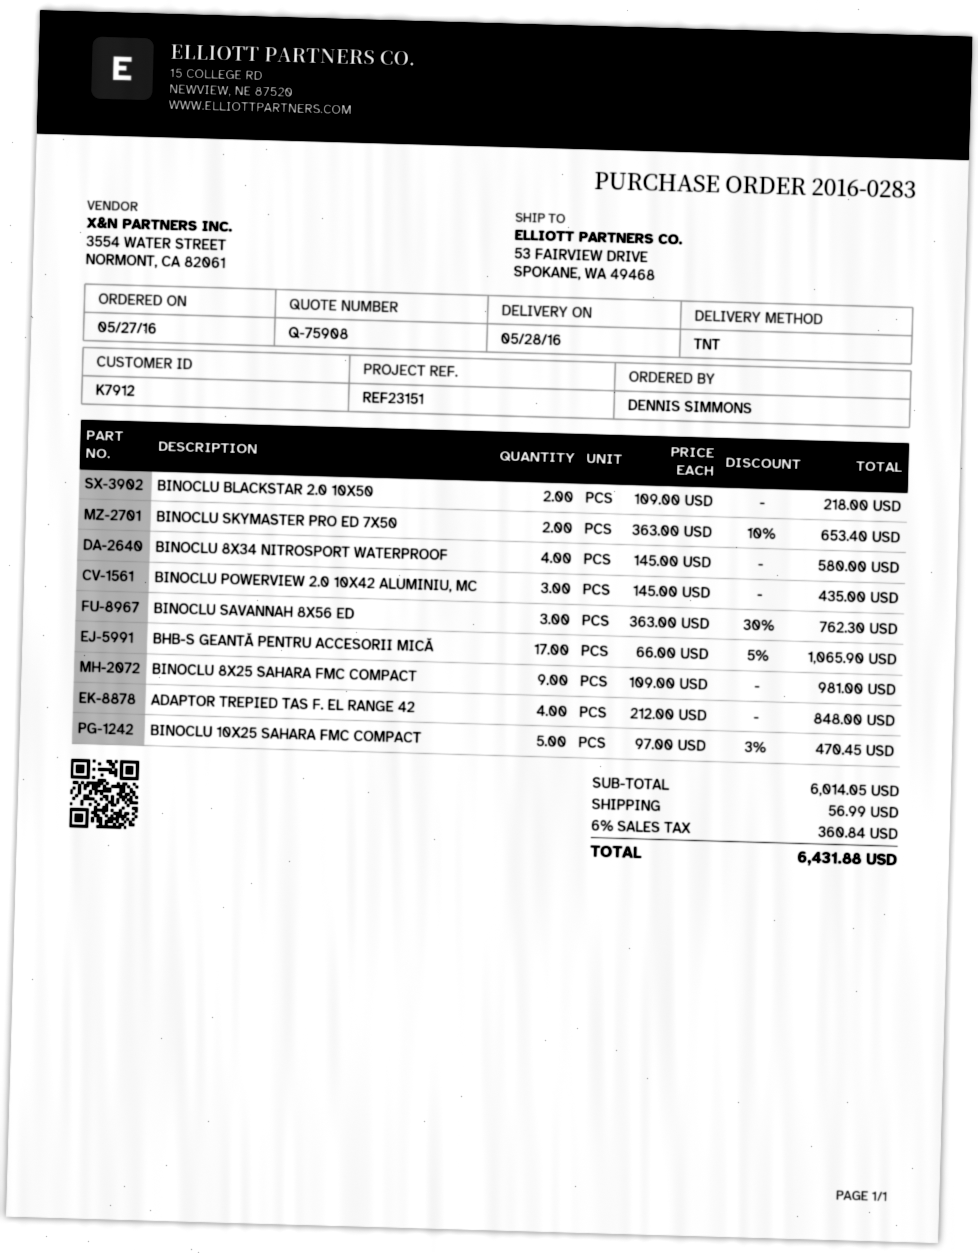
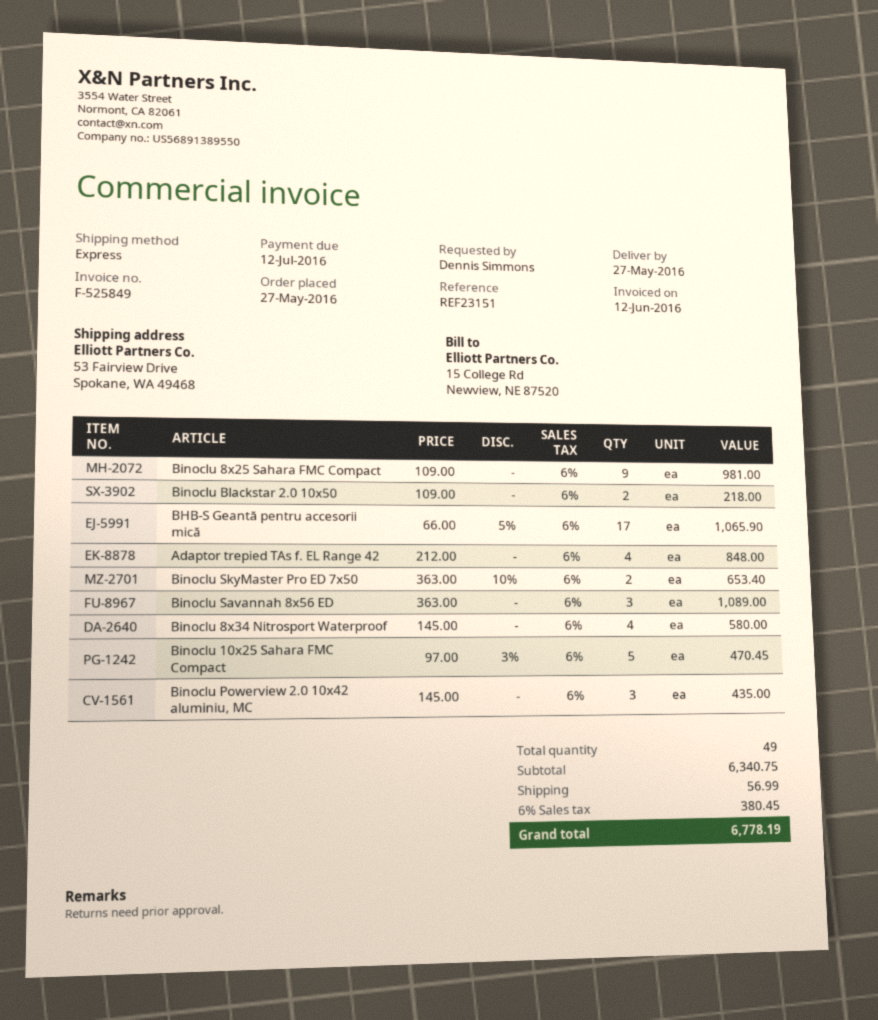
delivery date: 2016-05-28 -> 2016-05-27
shipping method: TNT -> express
BINOCLU SAVANNAH 8X56 ED: 3 x 363.00 - 30% = 762.30 -> 3 x 363.00 = 1089.00
subtotal: 6014.05 -> 6340.75
tax: 6% = 360.84 -> 6% = 380.45
total: 6431.88 -> 6778.19

